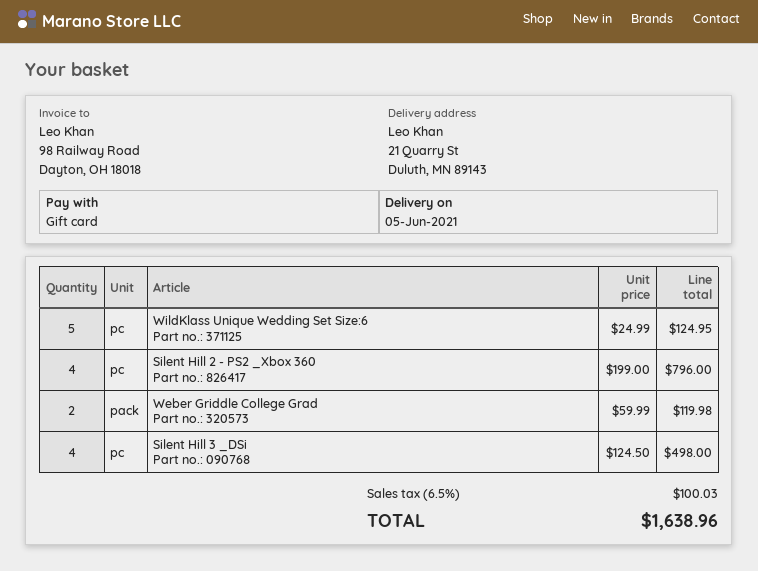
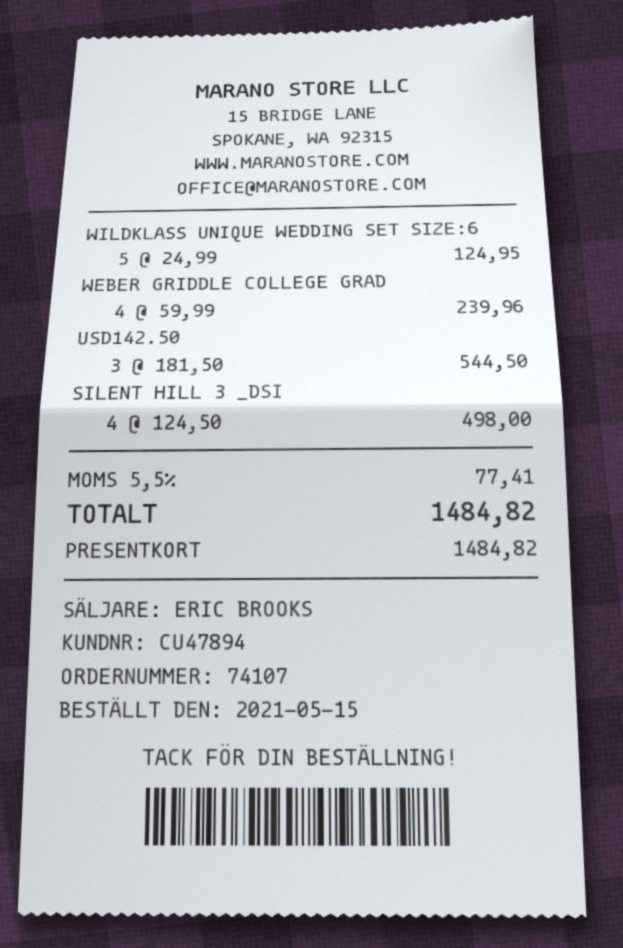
Silent Hill 2 - PS2 _Xbox 360: 4 x 199.00 = 796.00 -> none
Weber Griddle College Grad: 2 x 59.99 = 119.98 -> 4 x 59.99 = 239.96
USD142.50: none -> 3 x 181.50 = 544.50
tax: 6.5% = 100.03 -> 5.5% = 77.41
total: 1638.96 -> 1484.82

